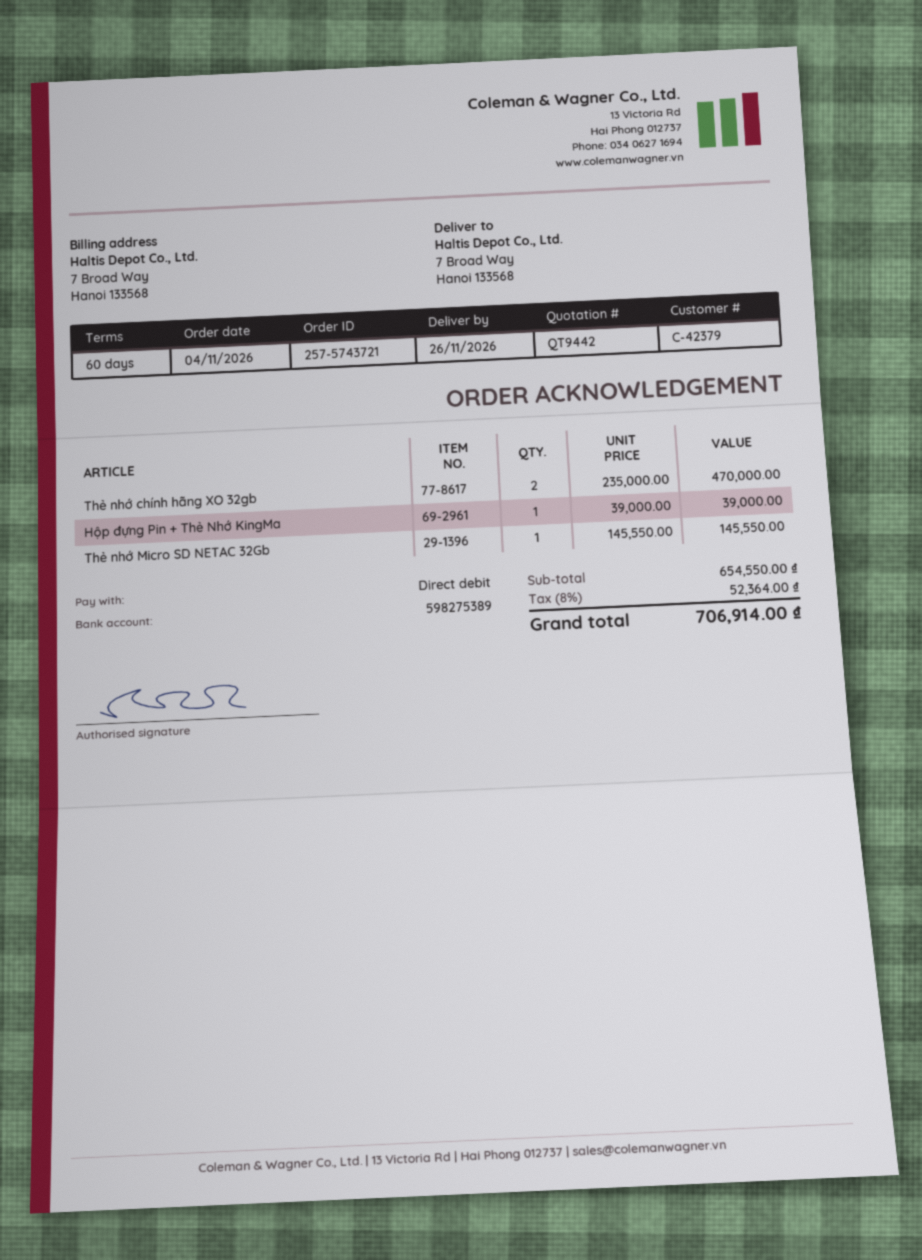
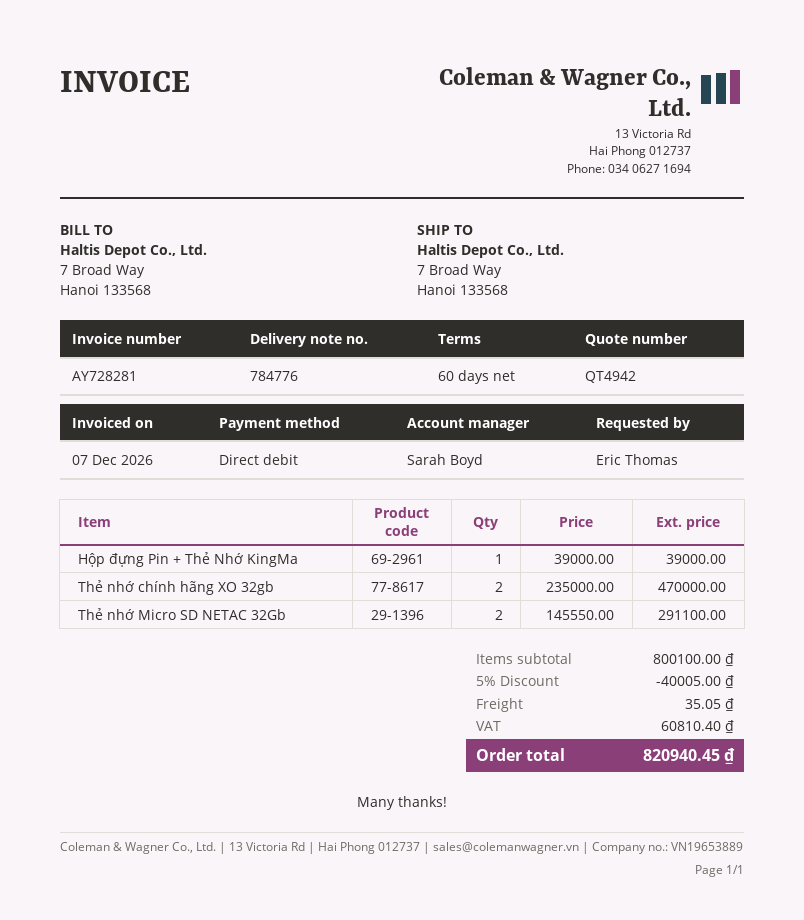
quote number: QT9442 -> QT4942
Thẻ nhớ Micro SD NETAC 32Gb: 1 x 145550.00 = 145550.00 -> 2 x 145550.00 = 291100.00
subtotal: 654550.00 -> 800100.00
discount: none -> 5% = 40005.00
shipping: none -> 35.05
tax: 52364.00 -> 60810.40
total: 706914.00 -> 820940.45

